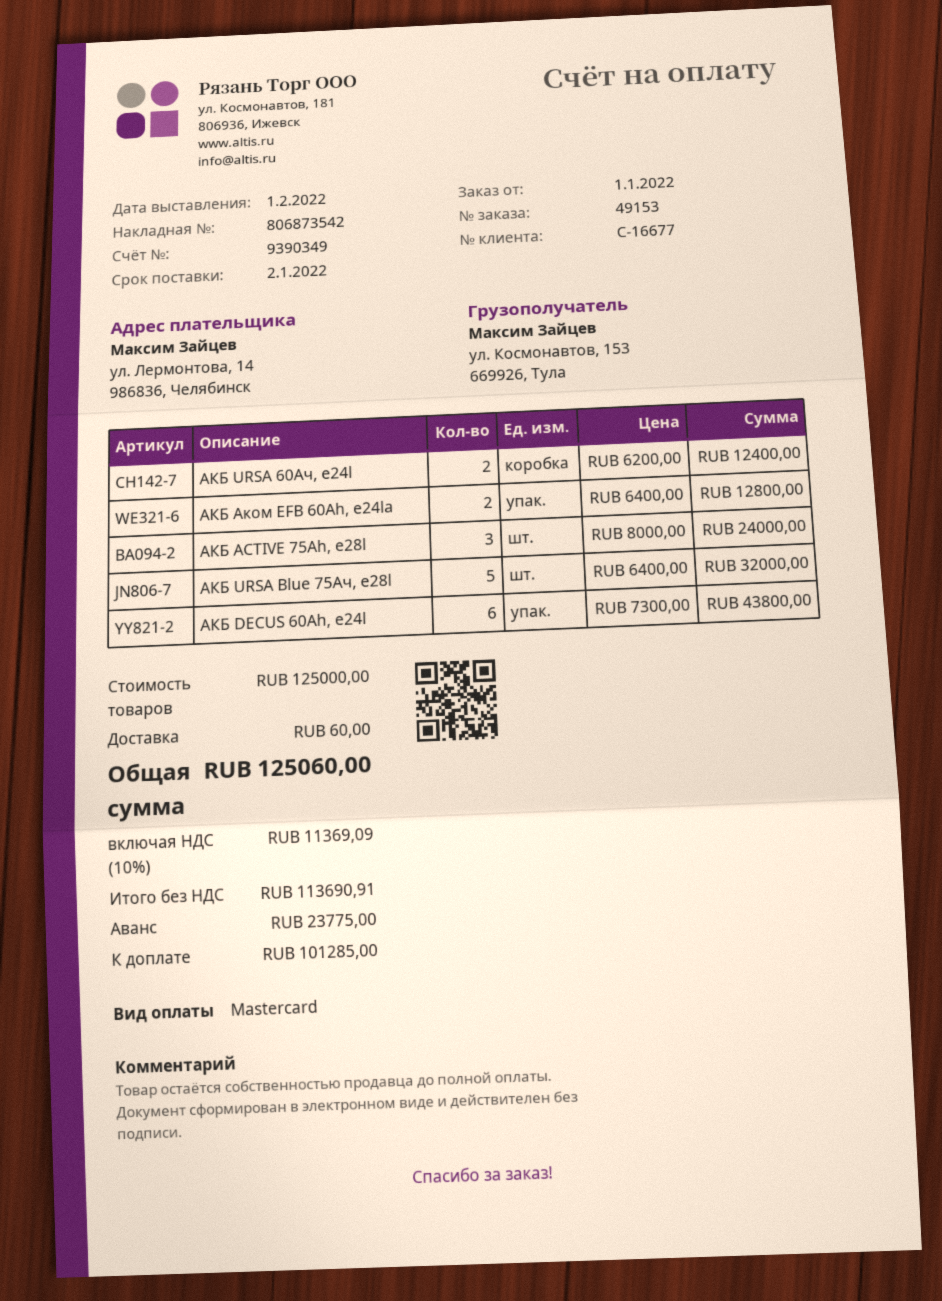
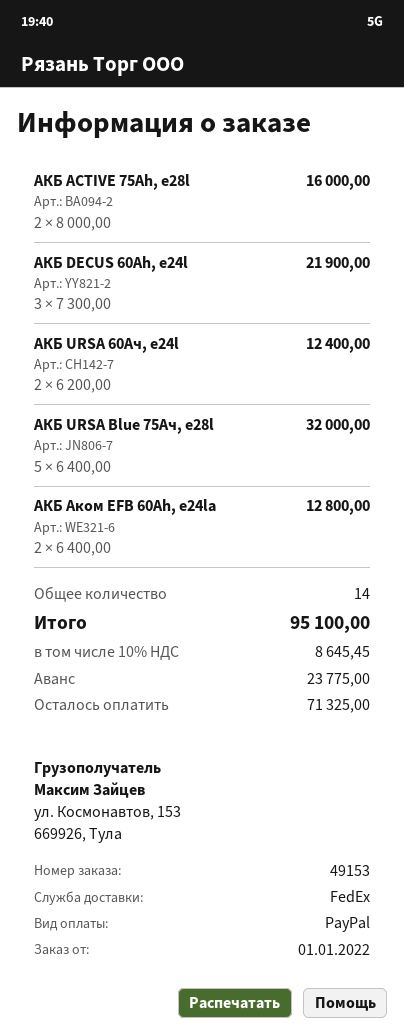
payment method: Mastercard -> PayPal
АКБ ACTIVE 75Ah, e28l: 3 x 8000.00 = 24000.00 -> 2 x 8000.00 = 16000.00
АКБ DECUS 60Ah, e24l: 6 x 7300.00 = 43800.00 -> 3 x 7300.00 = 21900.00
shipping: 60.00 -> none
tax: 10% = 11369.09 -> 10% = 8645.45
total: 125060.00 -> 95100.00
balance: 101285.00 -> 71325.00

